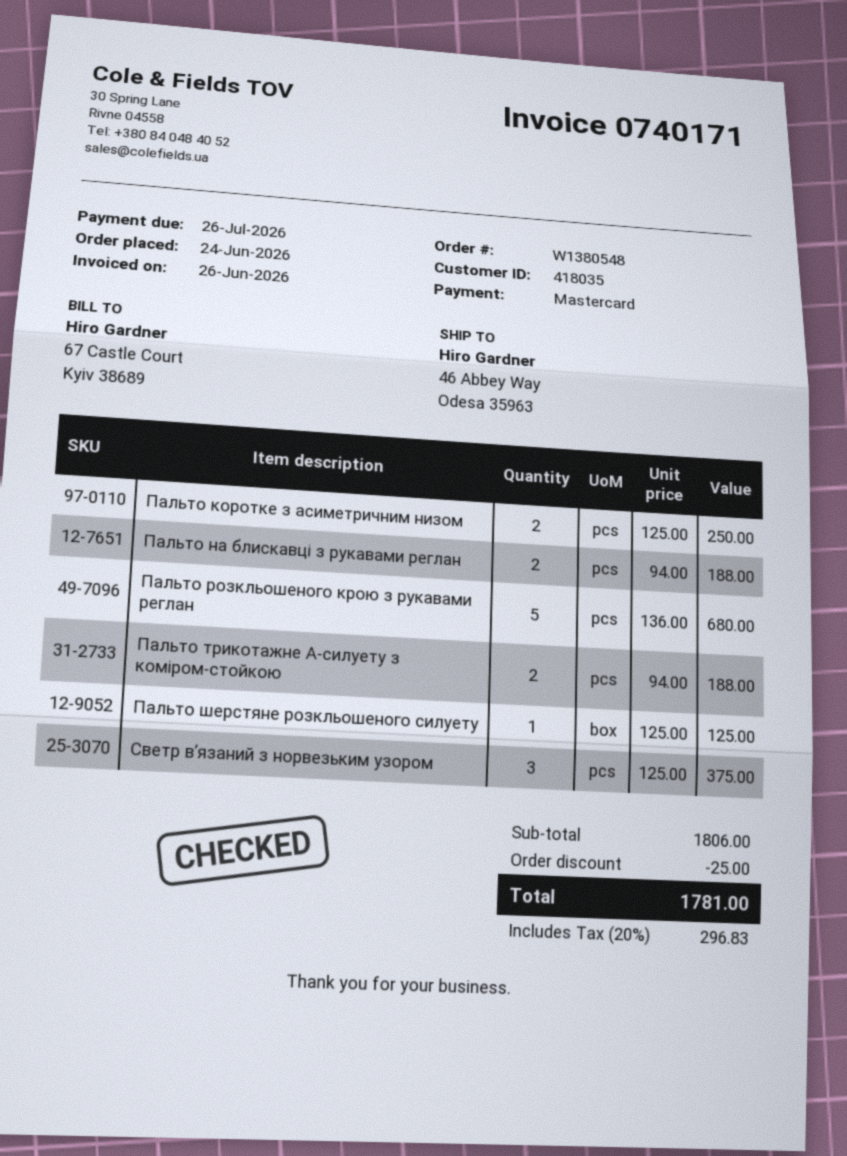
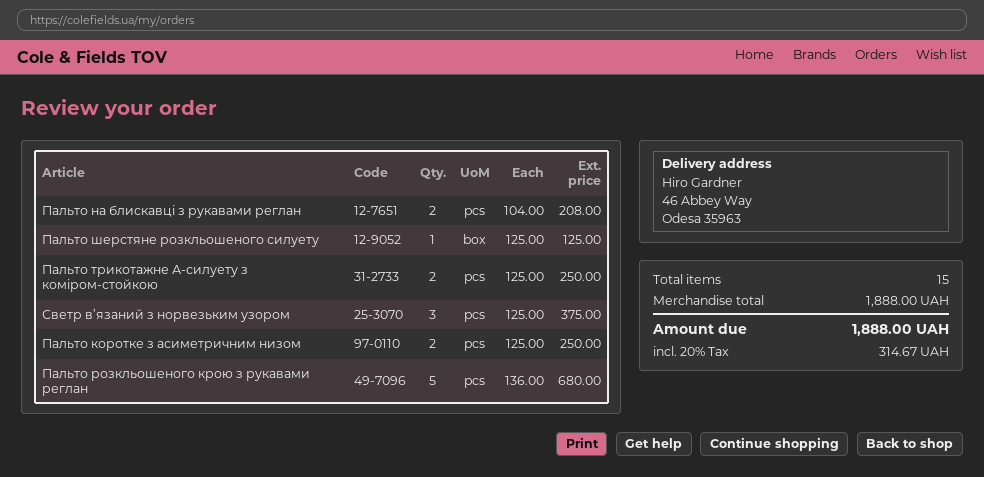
Пальто на блискавці з рукавами реглан: 2 x 94.00 = 188.00 -> 2 x 104.00 = 208.00
Пальто трикотажне А-силуету з коміром-стойкою: 2 x 94.00 = 188.00 -> 2 x 125.00 = 250.00
subtotal: 1806.00 -> 1888.00
discount: 25.00 -> none
tax: 20% = 296.83 -> 20% = 314.67
total: 1781.00 -> 1888.00

